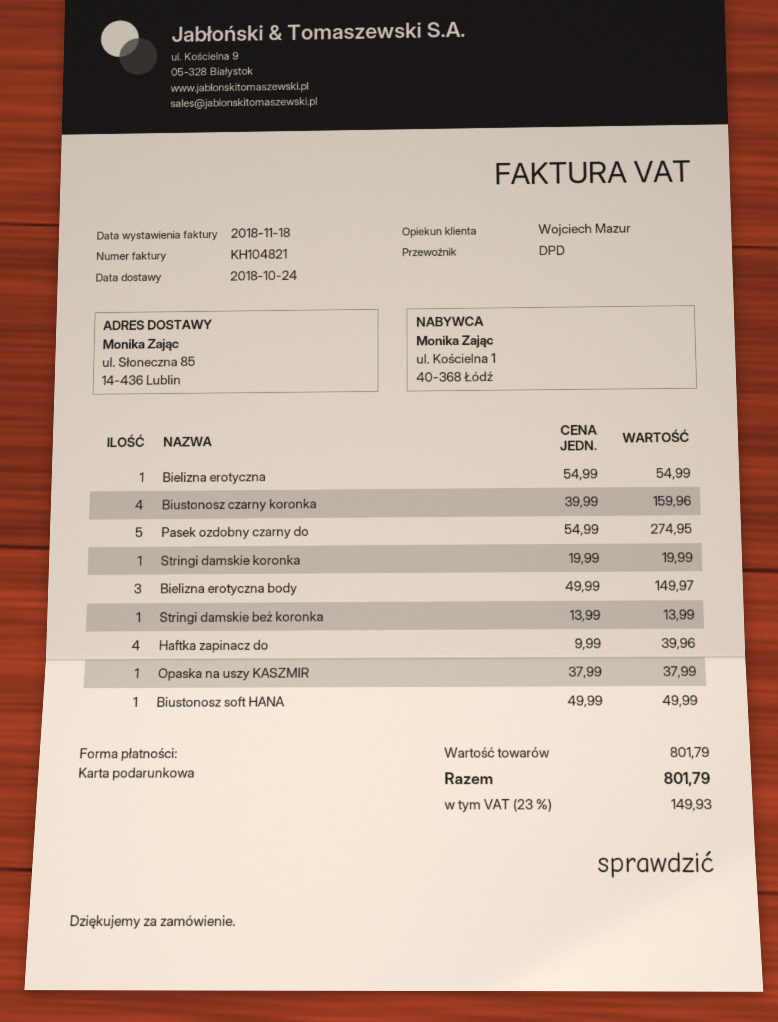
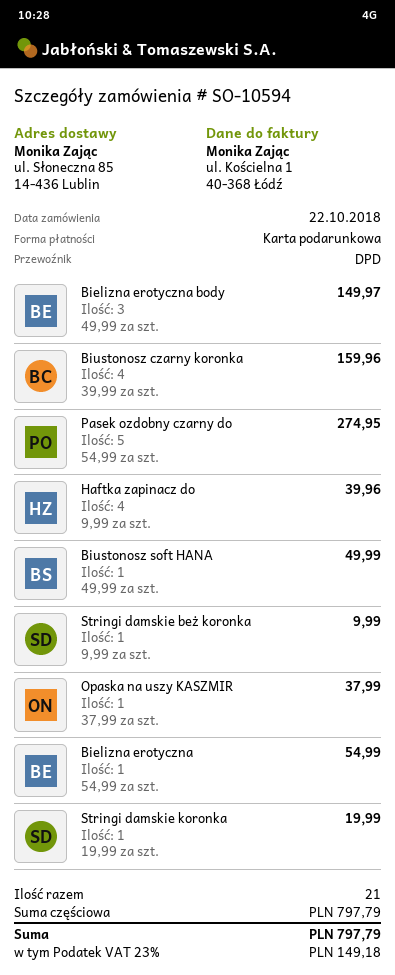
Stringi damskie beż koronka: 1 x 13.99 = 13.99 -> 1 x 9.99 = 9.99
subtotal: 801.79 -> 797.79
tax: 23% = 149.93 -> 23% = 149.18
total: 801.79 -> 797.79

